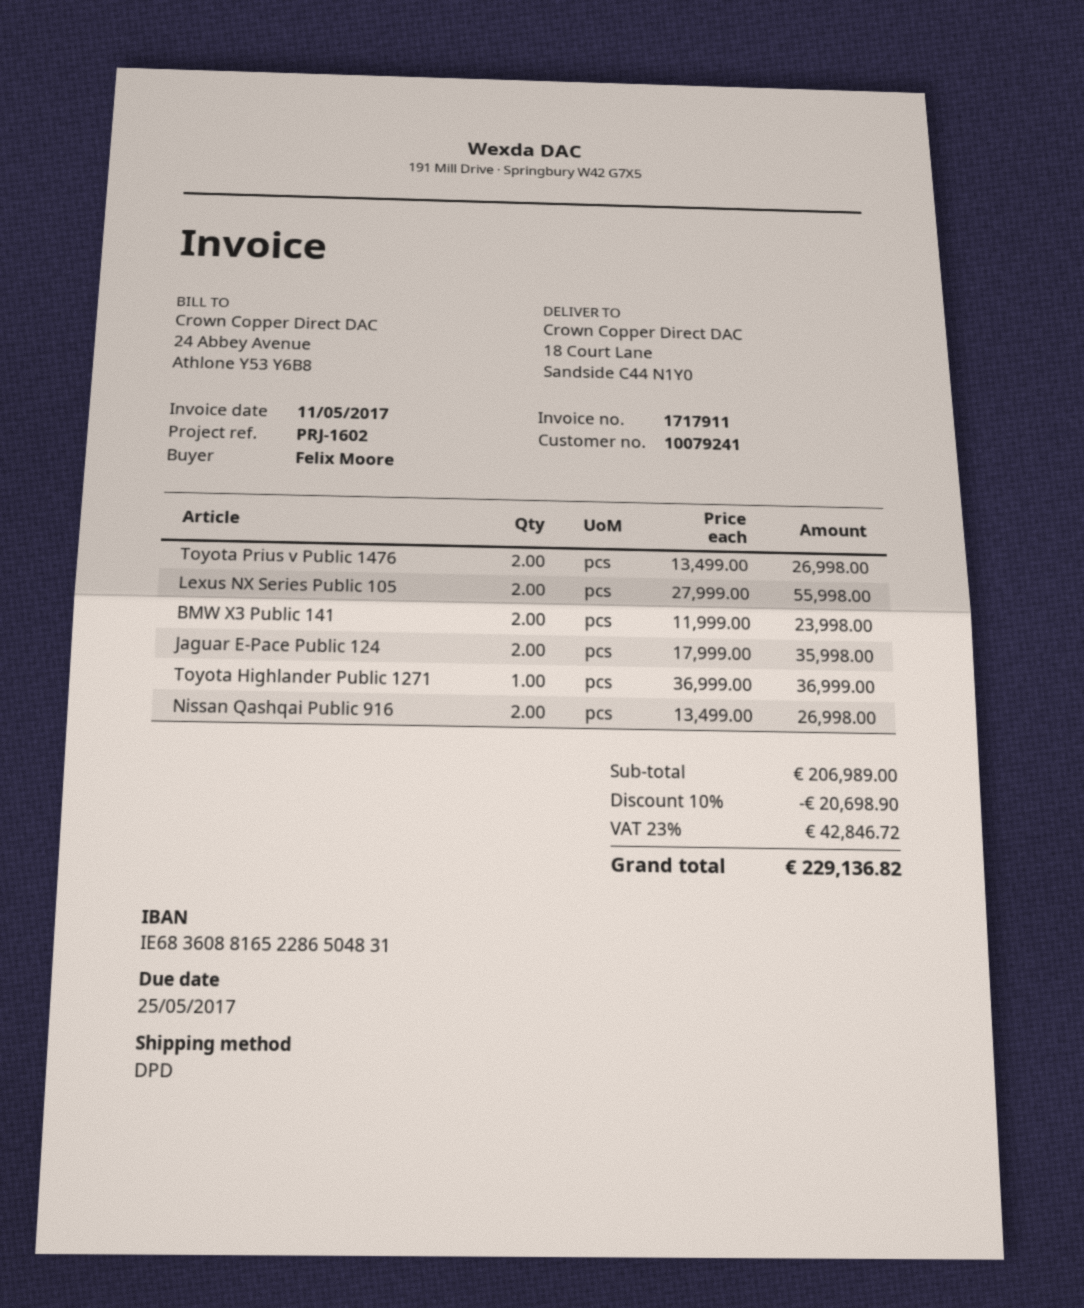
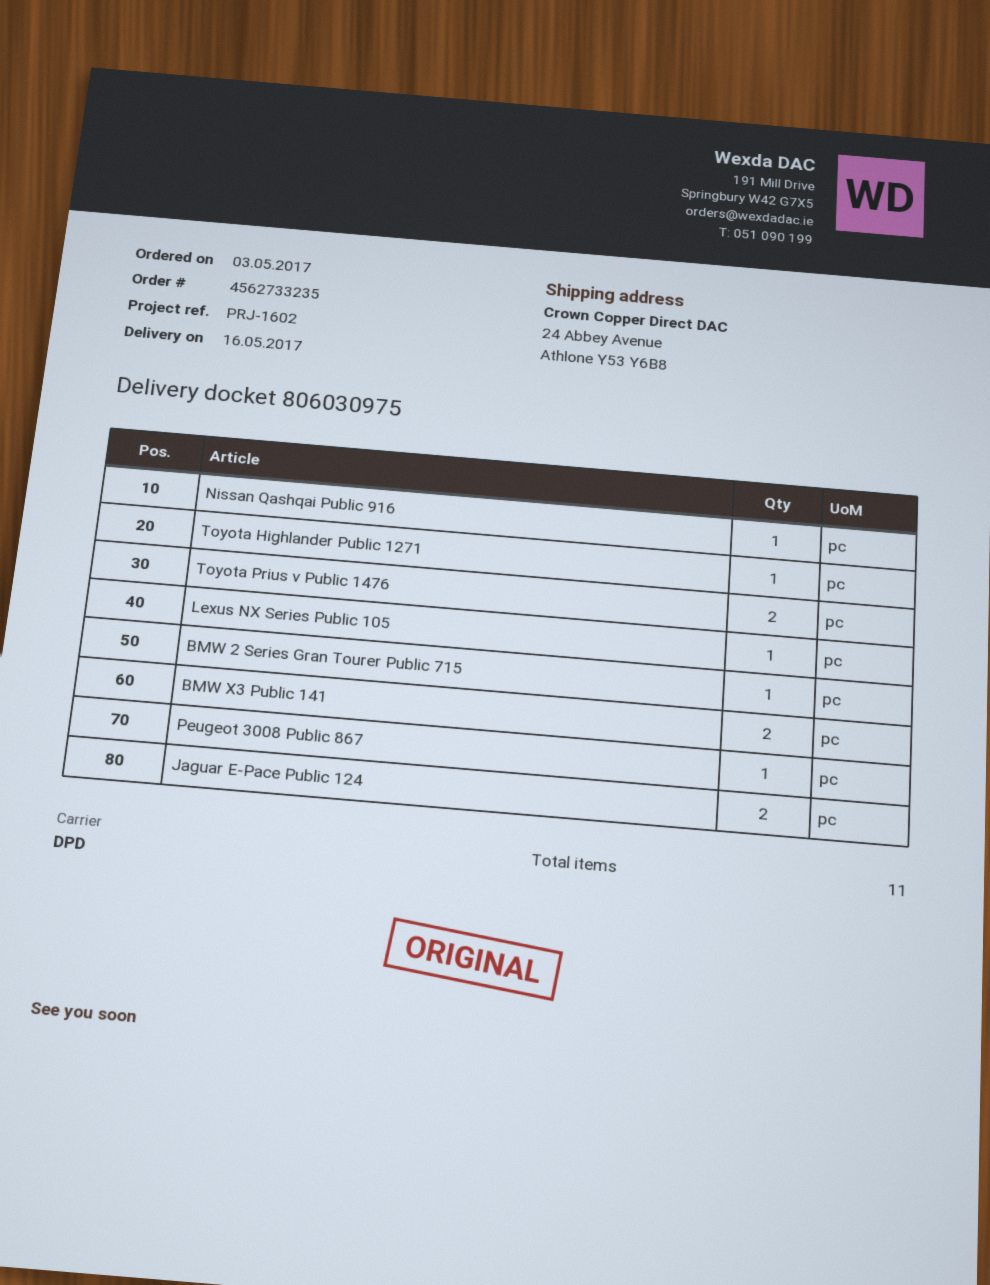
ship to: 18 Court Lane, Sandside C44 N1Y0 -> 24 Abbey Avenue, Athlone Y53 Y6B8
Lexus NX Series Public 105: 2 -> 1
Nissan Qashqai Public 916: 2 -> 1
BMW 2 Series Gran Tourer Public 715: none -> 1
Peugeot 3008 Public 867: none -> 1

